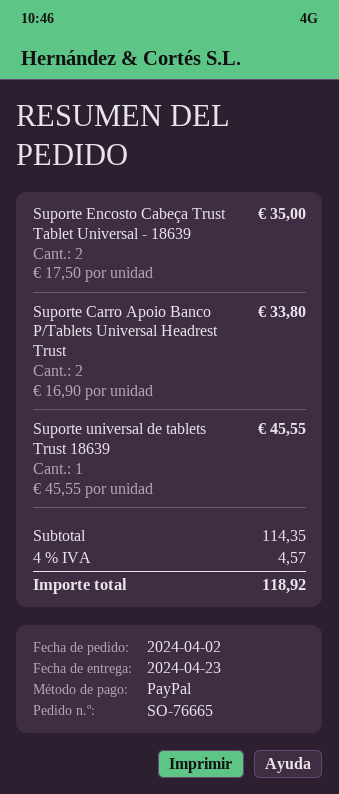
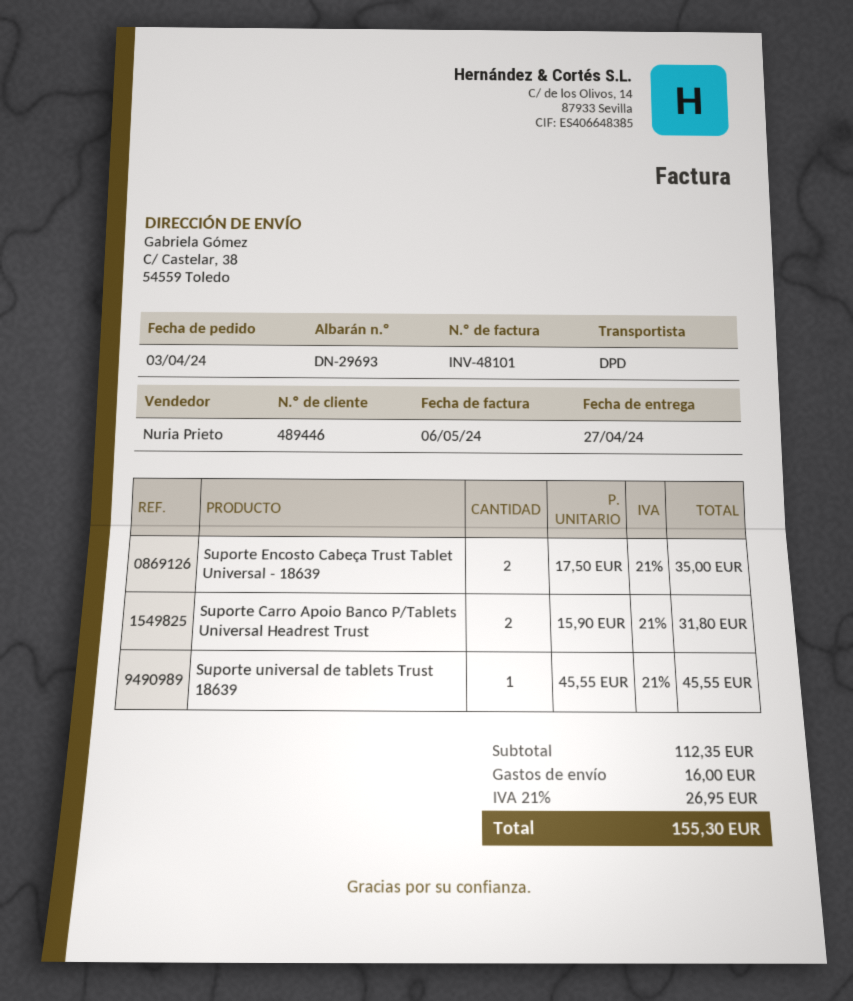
order date: 2024-04-02 -> 2024-04-03
delivery date: 2024-04-23 -> 2024-04-27
Suporte Carro Apoio Banco P/Tablets Universal Headrest Trust: 2 x 16.90 = 33.80 -> 2 x 15.90 = 31.80
subtotal: 114.35 -> 112.35
shipping: none -> 16.00
tax: 4% = 4.57 -> 21% = 26.95
total: 118.92 -> 155.30

